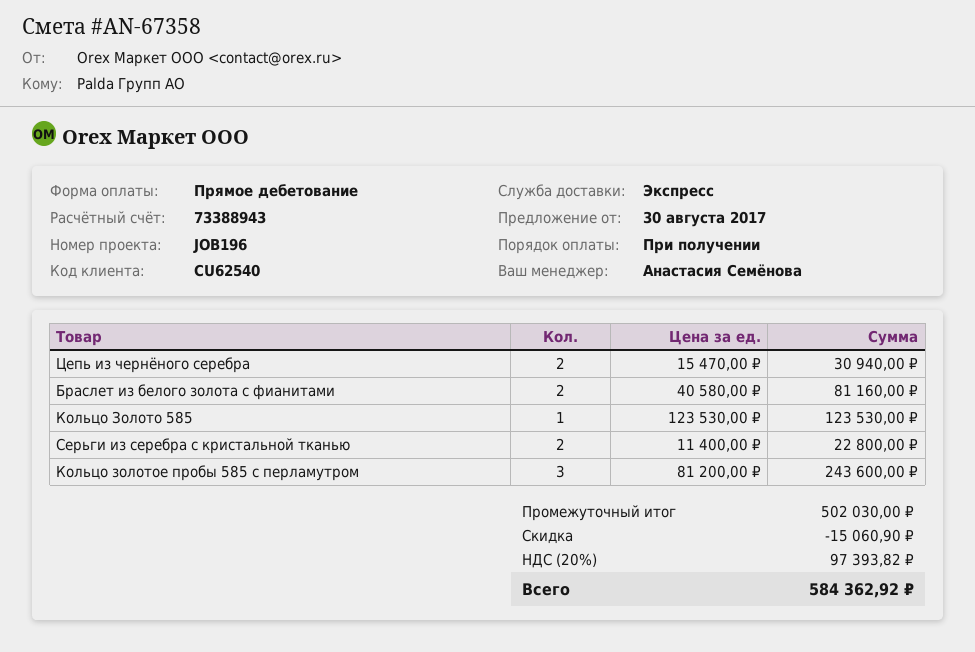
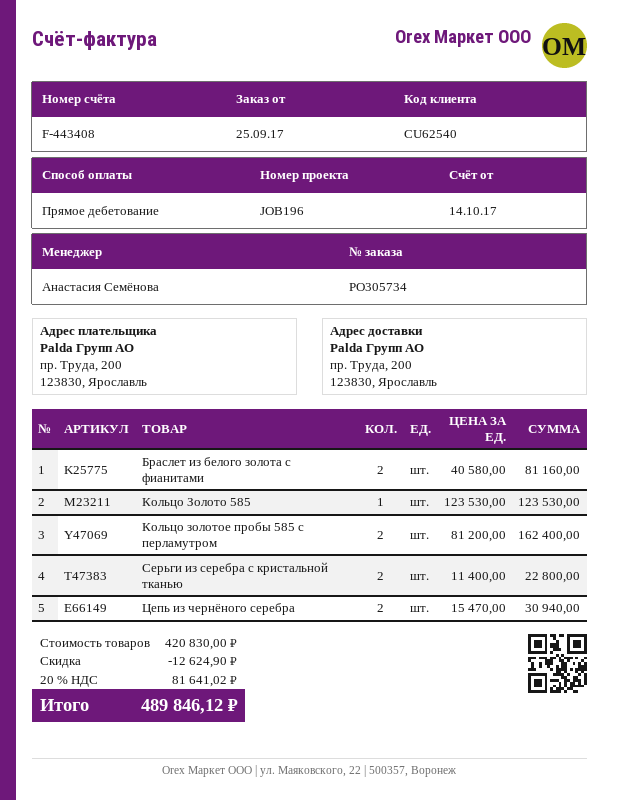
Кольцо золотое пробы 585 с перламутром: 3 x 81200.00 = 243600.00 -> 2 x 81200.00 = 162400.00
subtotal: 502030.00 -> 420830.00
discount: 15060.90 -> 12624.90
tax: 20% = 97393.82 -> 20% = 81641.02
total: 584362.92 -> 489846.12

